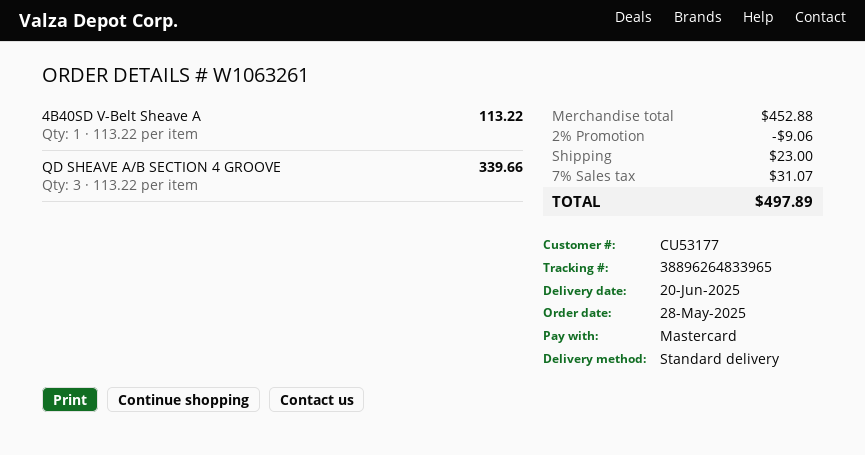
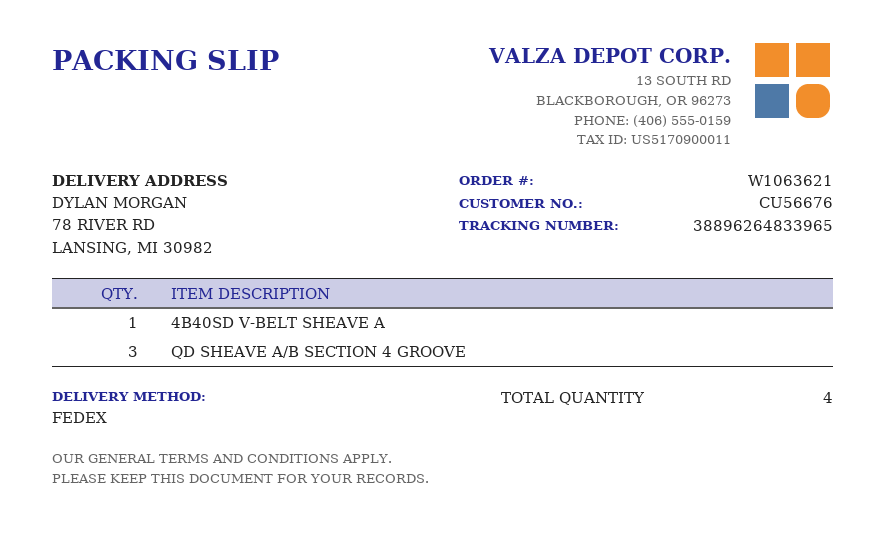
order number: W1063261 -> W1063621
customer number: CU53177 -> CU56676
shipping method: standard -> FedEx

